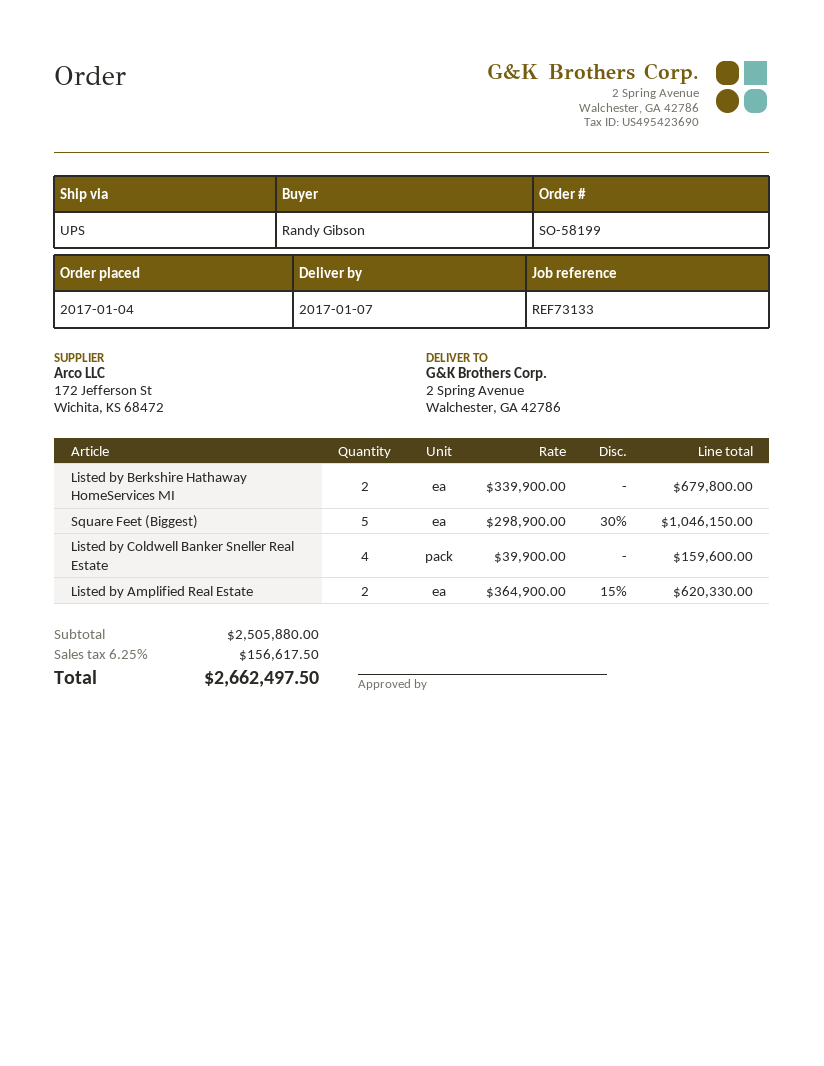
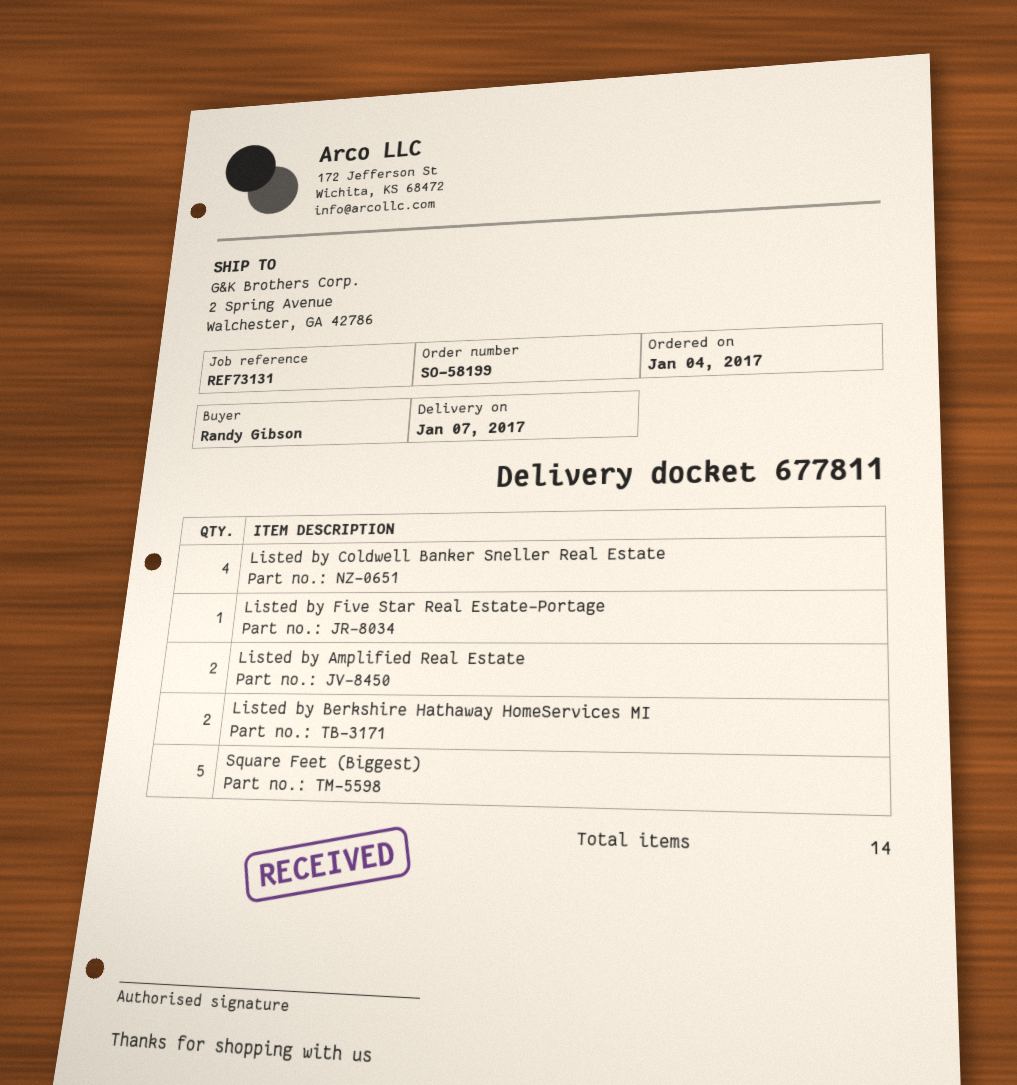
reference: REF73133 -> REF73131
Listed by Five Star Real Estate-Portage: none -> 1

